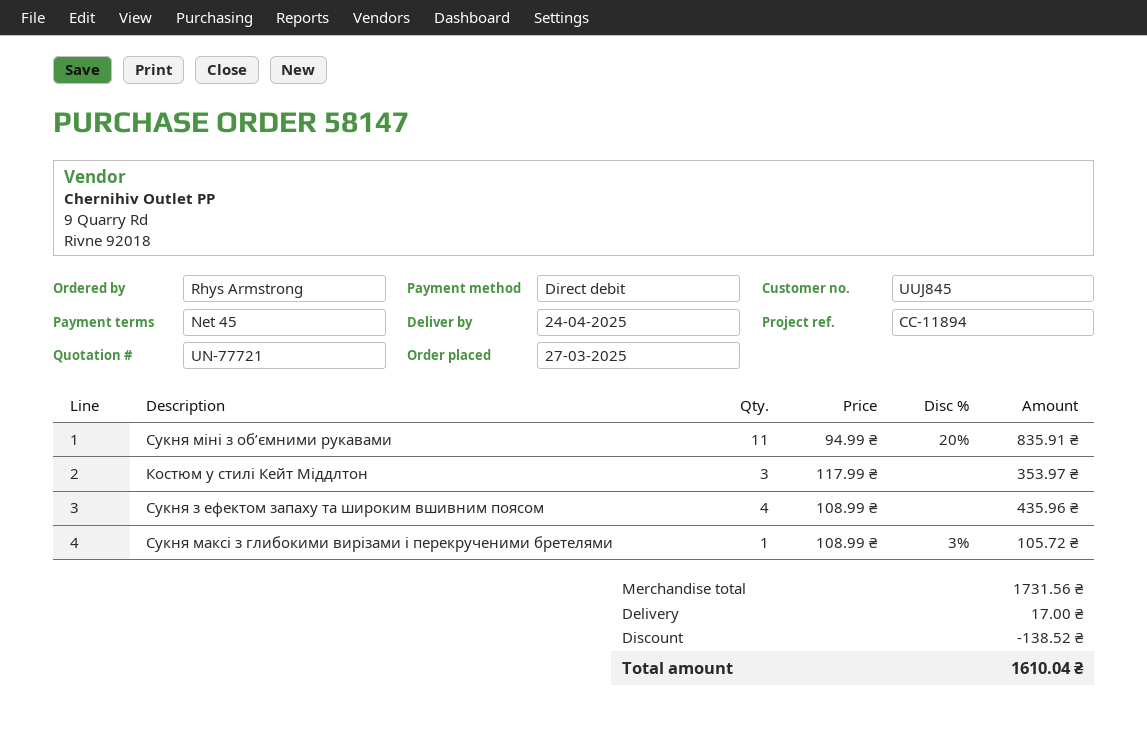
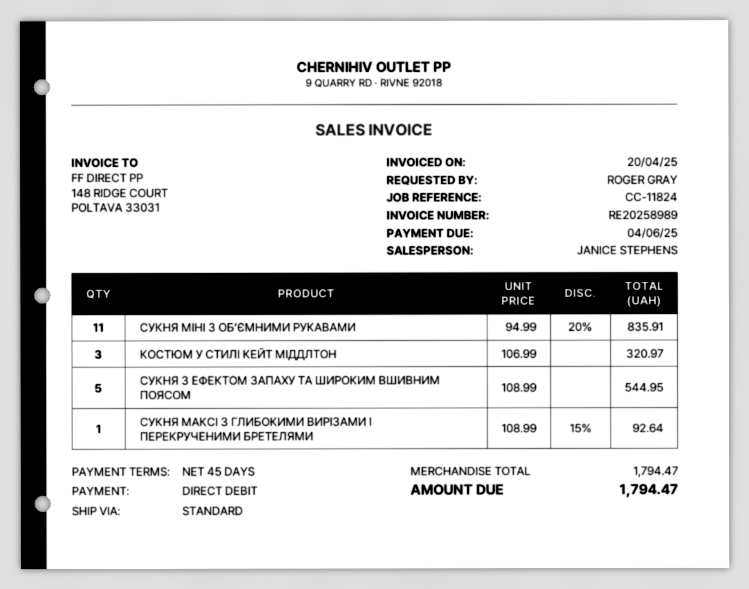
reference: CC-11894 -> CC-11824
ordered by: Rhys Armstrong -> ROGER GRAY
Костюм у стилі Кейт Міддлтон: 3 x 117.99 = 353.97 -> 3 x 106.99 = 320.97
Сукня з ефектом запаху та широким вшивним поясом: 4 x 108.99 = 435.96 -> 5 x 108.99 = 544.95
Сукня максі з глибокими вирізами і перекрученими бретелями: 1 x 108.99 - 3% = 105.72 -> 1 x 108.99 - 15% = 92.64
subtotal: 1731.56 -> 1794.47
discount: 138.52 -> none
shipping: 17.00 -> none
total: 1610.04 -> 1794.47

